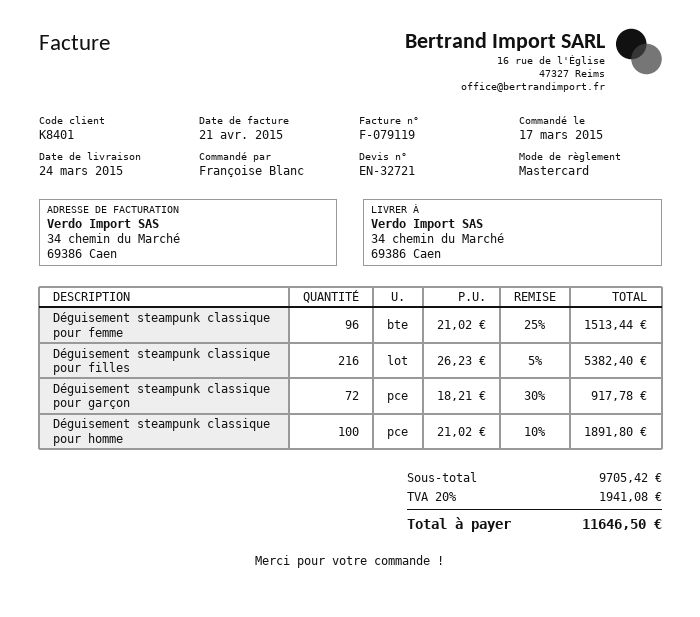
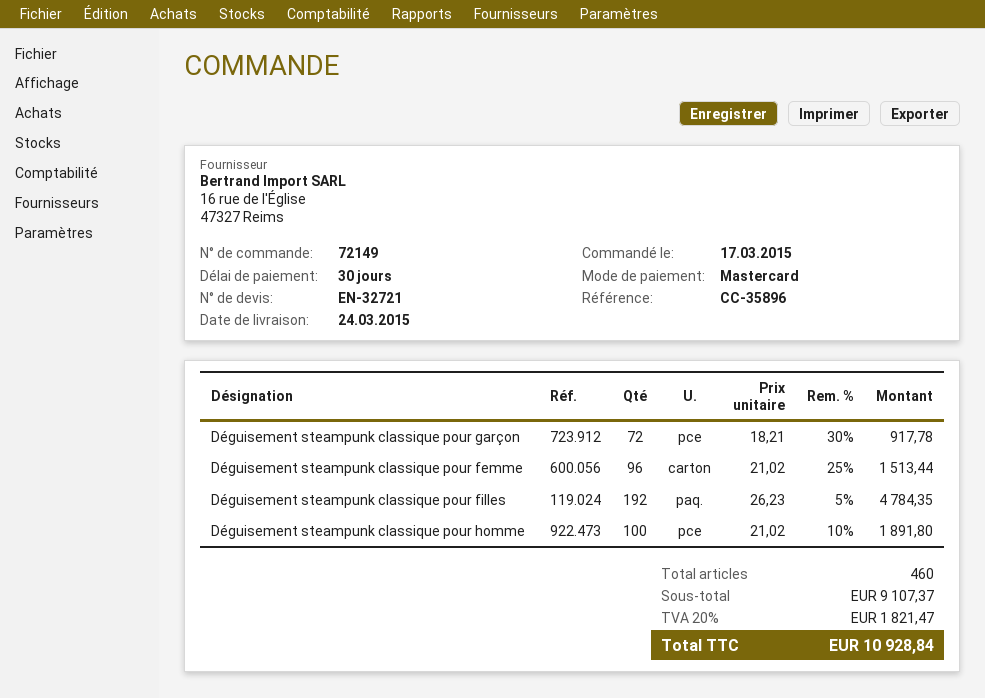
Déguisement steampunk classique pour filles: 216 x 26.23 - 5% = 5382.40 -> 192 x 26.23 - 5% = 4784.35
subtotal: 9705.42 -> 9107.37
tax: 20% = 1941.08 -> 20% = 1821.47
total: 11646.50 -> 10928.84

